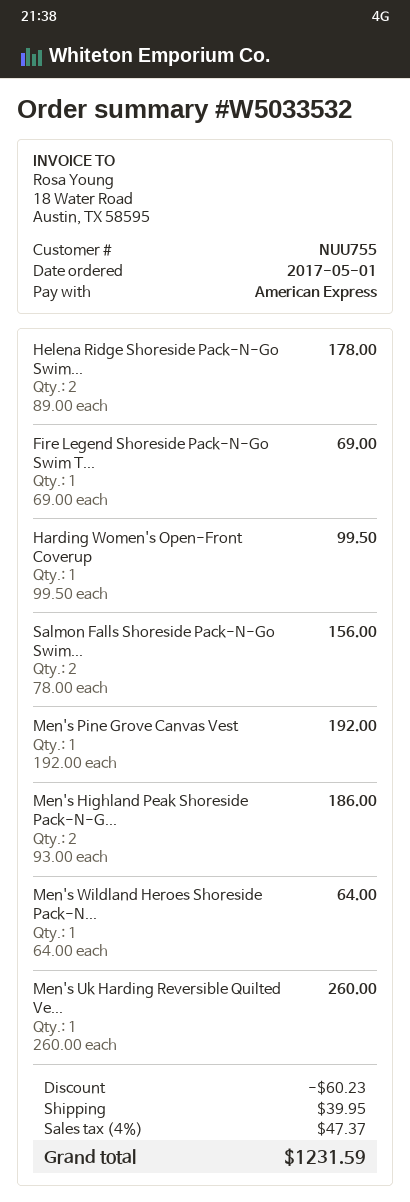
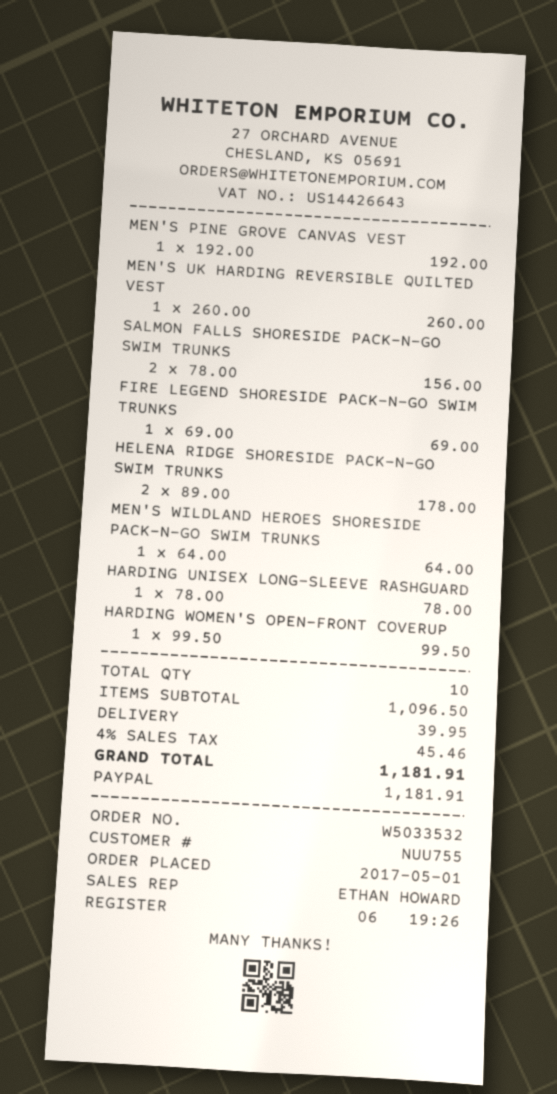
payment method: American Express -> PayPal
Men's Highland Peak Shoreside Pack-N-G...: 2 x 93.00 = 186.00 -> none
HARDING UNISEX LONG-SLEEVE RASHGUARD: none -> 1 x 78.00 = 78.00
discount: 60.23 -> none
tax: 4% = 47.37 -> 4% = 45.46
total: 1231.59 -> 1181.91

